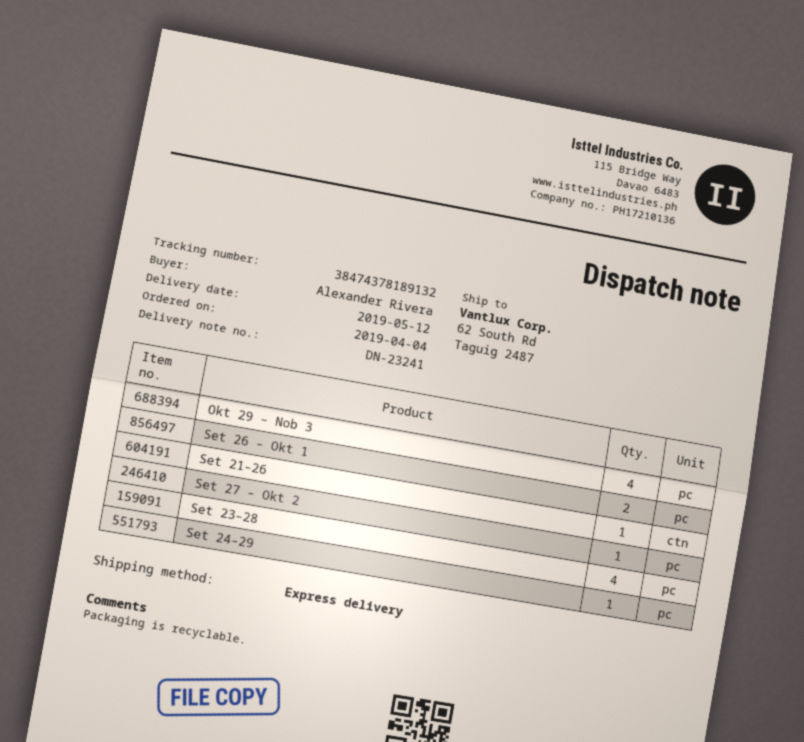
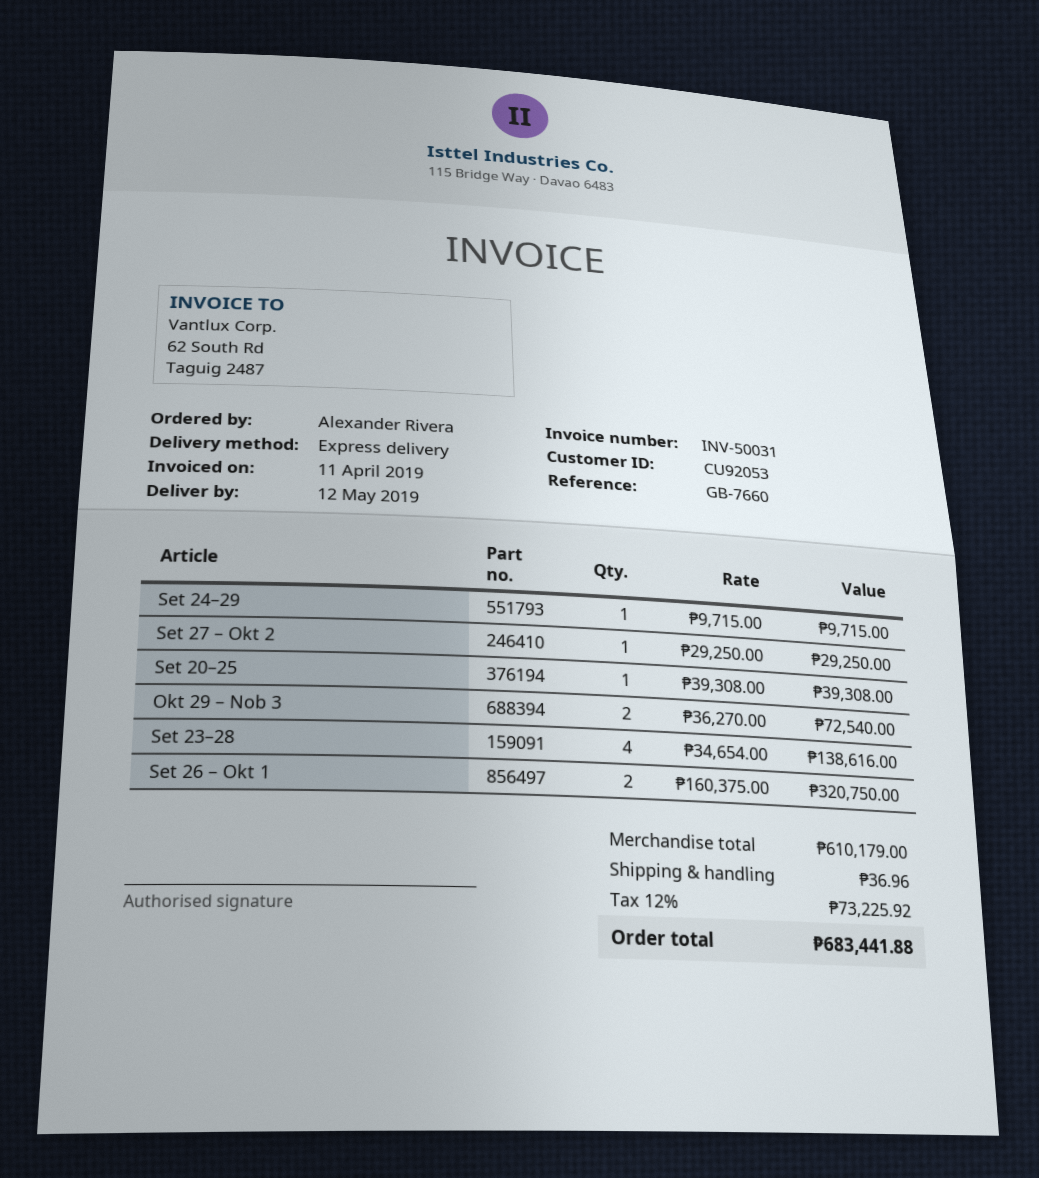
Okt 29 – Nob 3: 4 -> 2
Set 21–26: 1 -> none
Set 20–25: none -> 1

